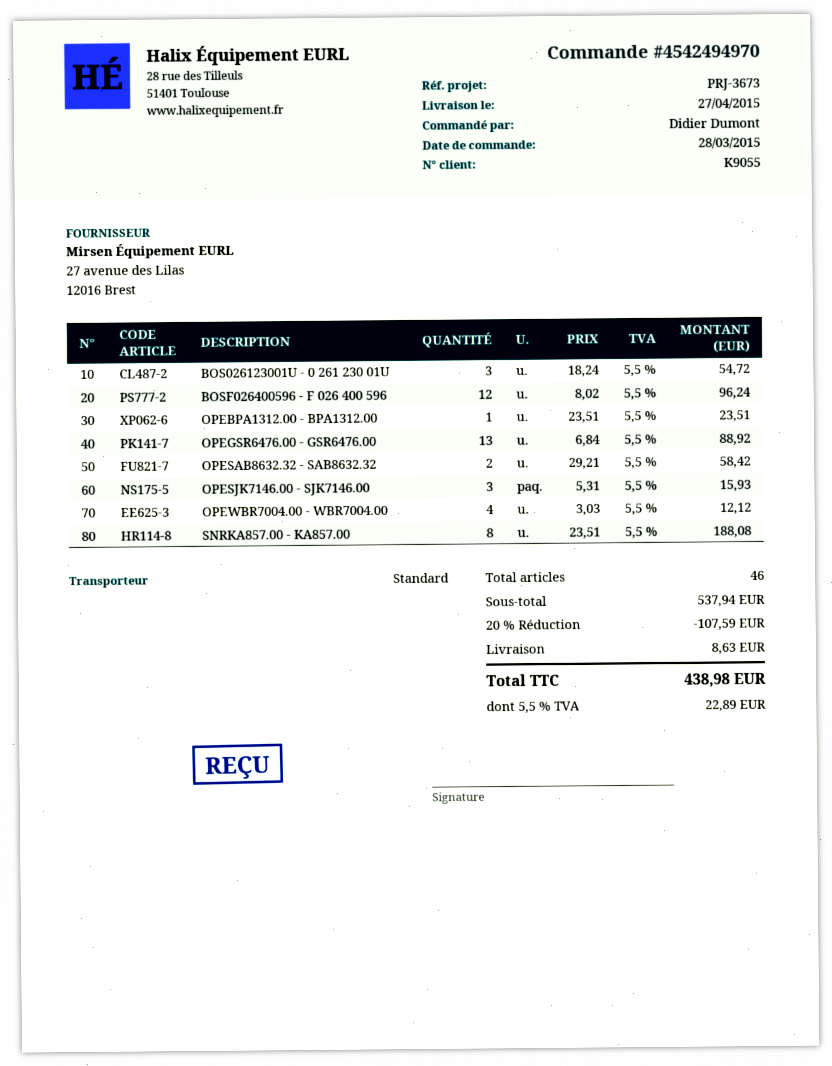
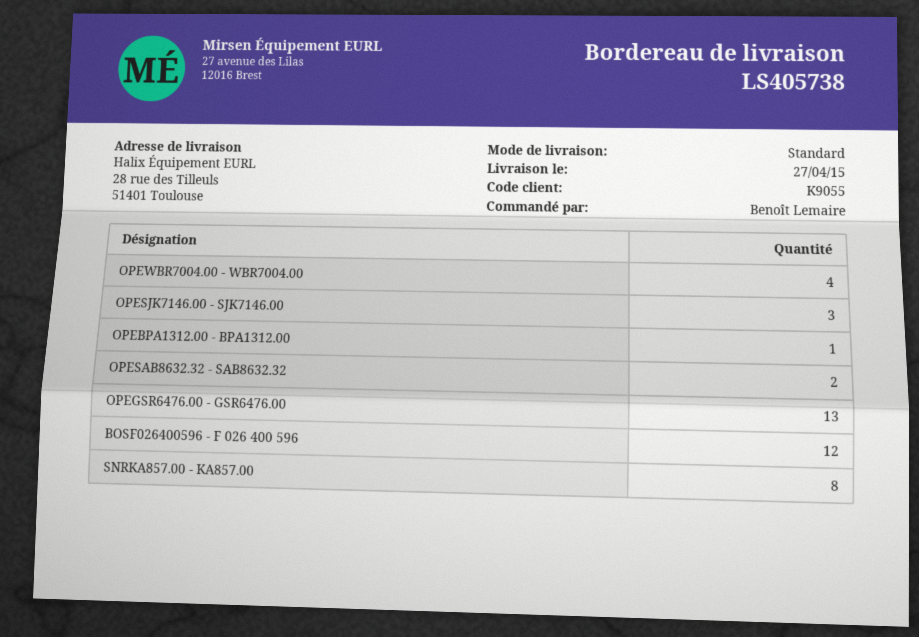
ordered by: Didier Dumont -> Benoît Lemaire
BOS026123001U - 0 261 230 01U: 3 -> none

